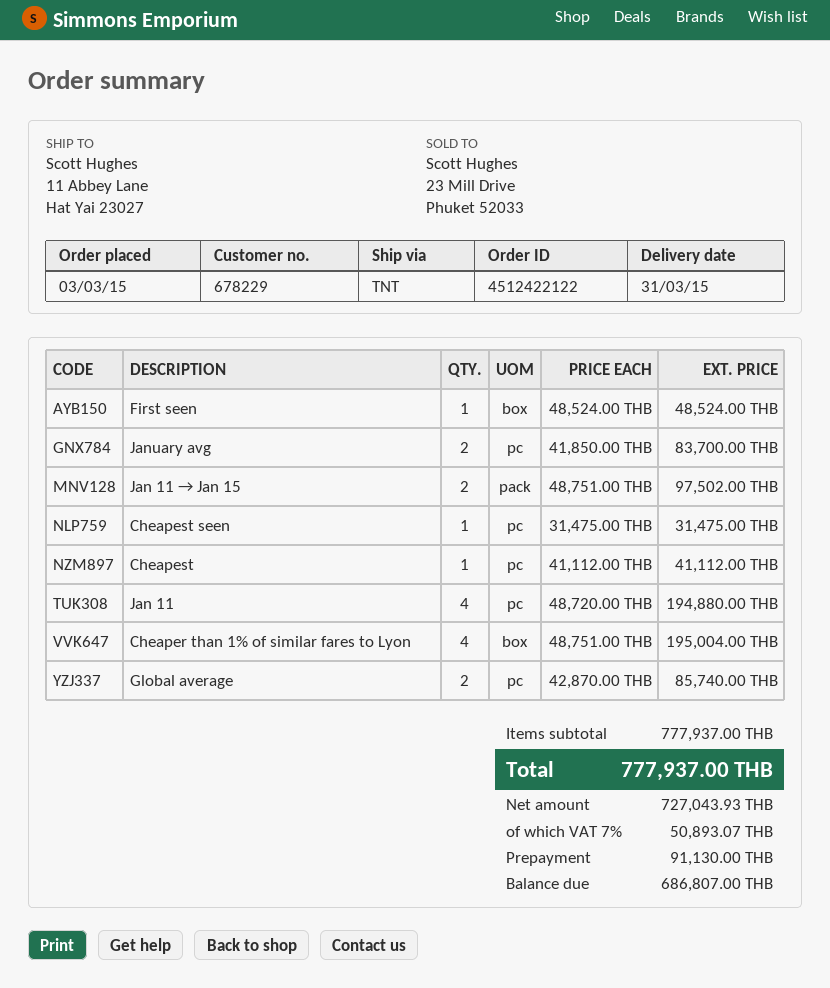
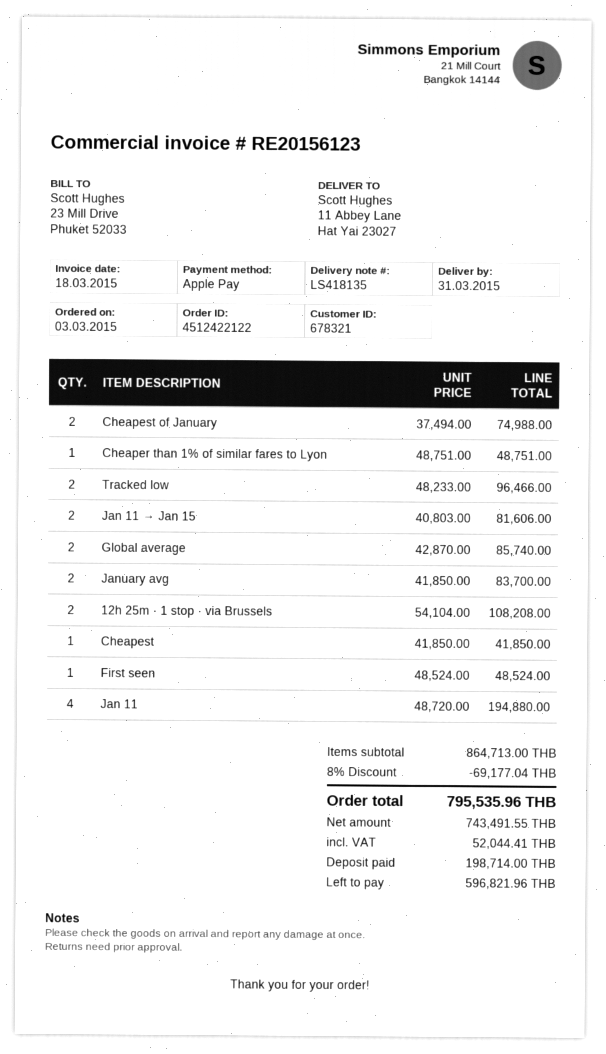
customer number: 678229 -> 678321
Jan 11 → Jan 15: 2 x 48751.00 = 97502.00 -> 2 x 40803.00 = 81606.00
Cheapest seen: 1 x 31475.00 = 31475.00 -> none
Cheapest: 1 x 41112.00 = 41112.00 -> 1 x 41850.00 = 41850.00
Cheaper than 1% of similar fares to Lyon: 4 x 48751.00 = 195004.00 -> 1 x 48751.00 = 48751.00
Cheapest of January: none -> 2 x 37494.00 = 74988.00
Tracked low: none -> 2 x 48233.00 = 96466.00
12h 25m · 1 stop · via Brussels: none -> 2 x 54104.00 = 108208.00
subtotal: 777937.00 -> 864713.00
discount: none -> 8% = 69177.04
net: 727043.93 -> 743491.55
tax: 50893.07 -> 52044.41
total: 777937.00 -> 795535.96
deposit: 91130.00 -> 198714.00
balance: 686807.00 -> 596821.96

